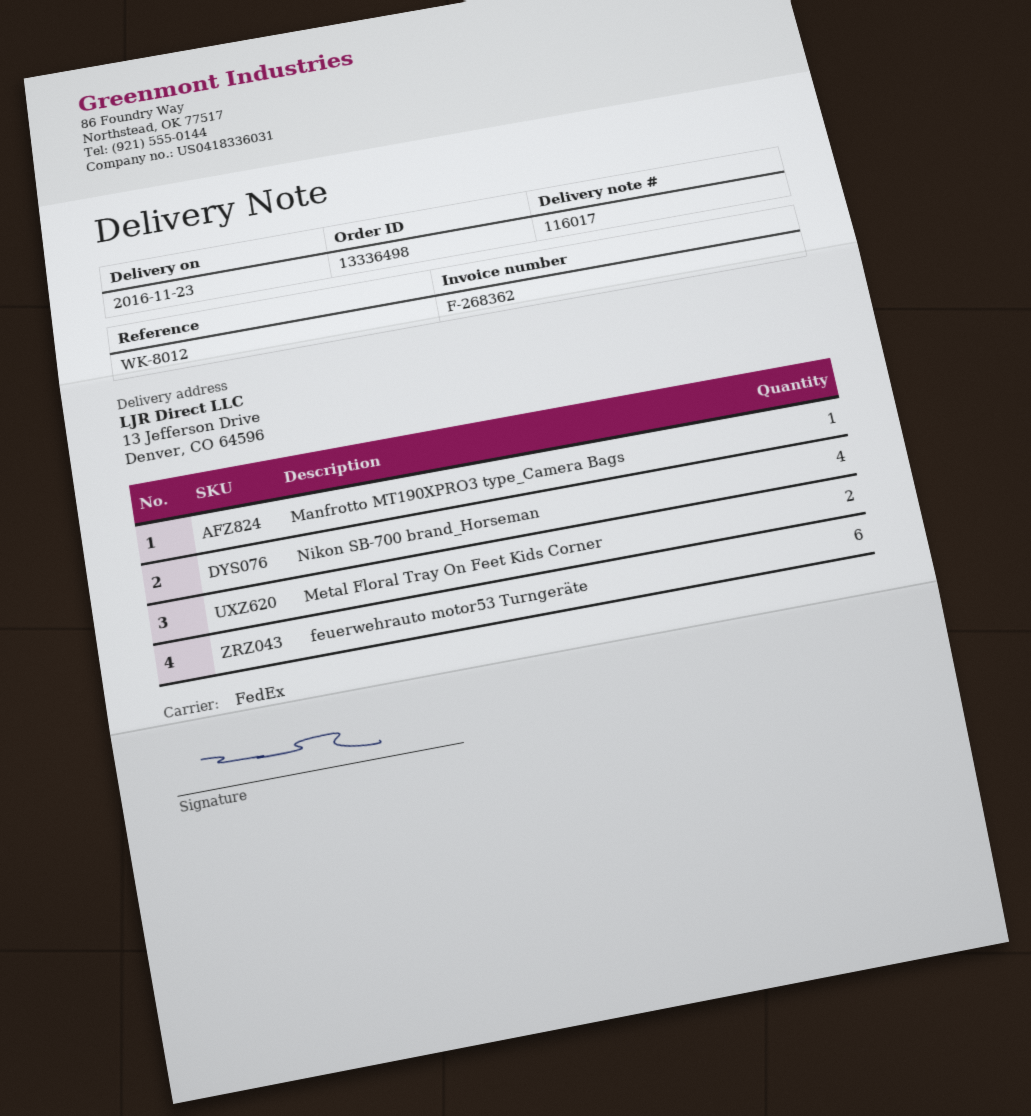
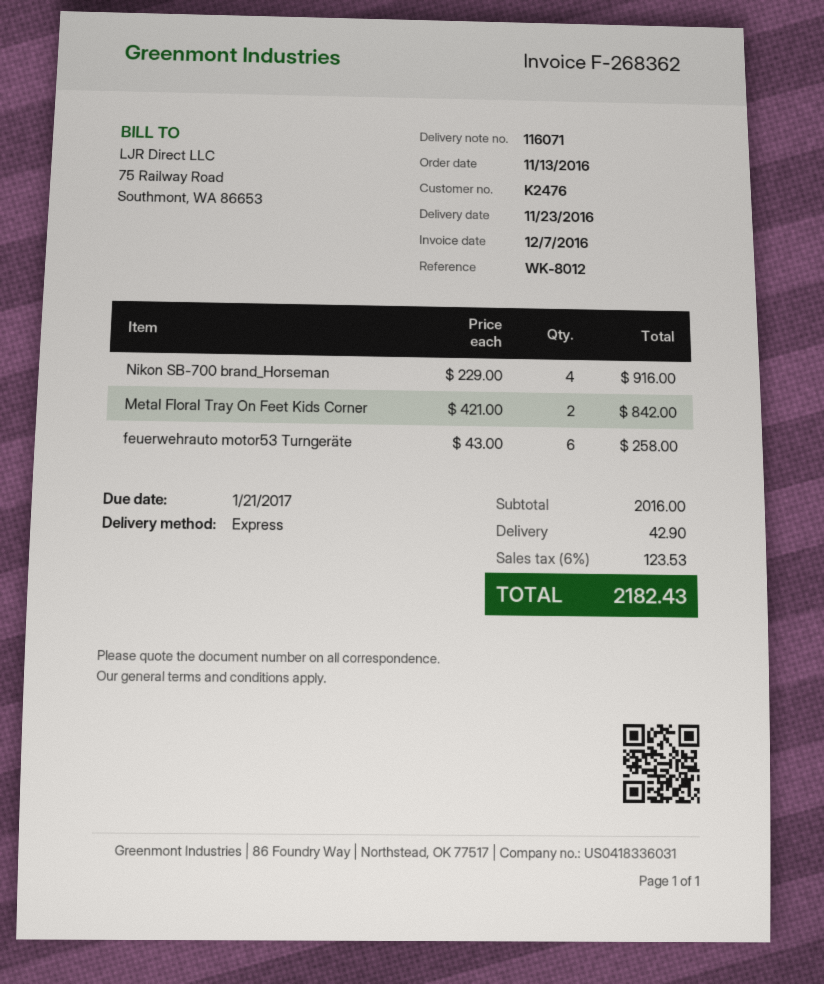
delivery note number: 116017 -> 116071
shipping method: FedEx -> express
Manfrotto MT190XPRO3 type_Camera Bags: 1 -> none

